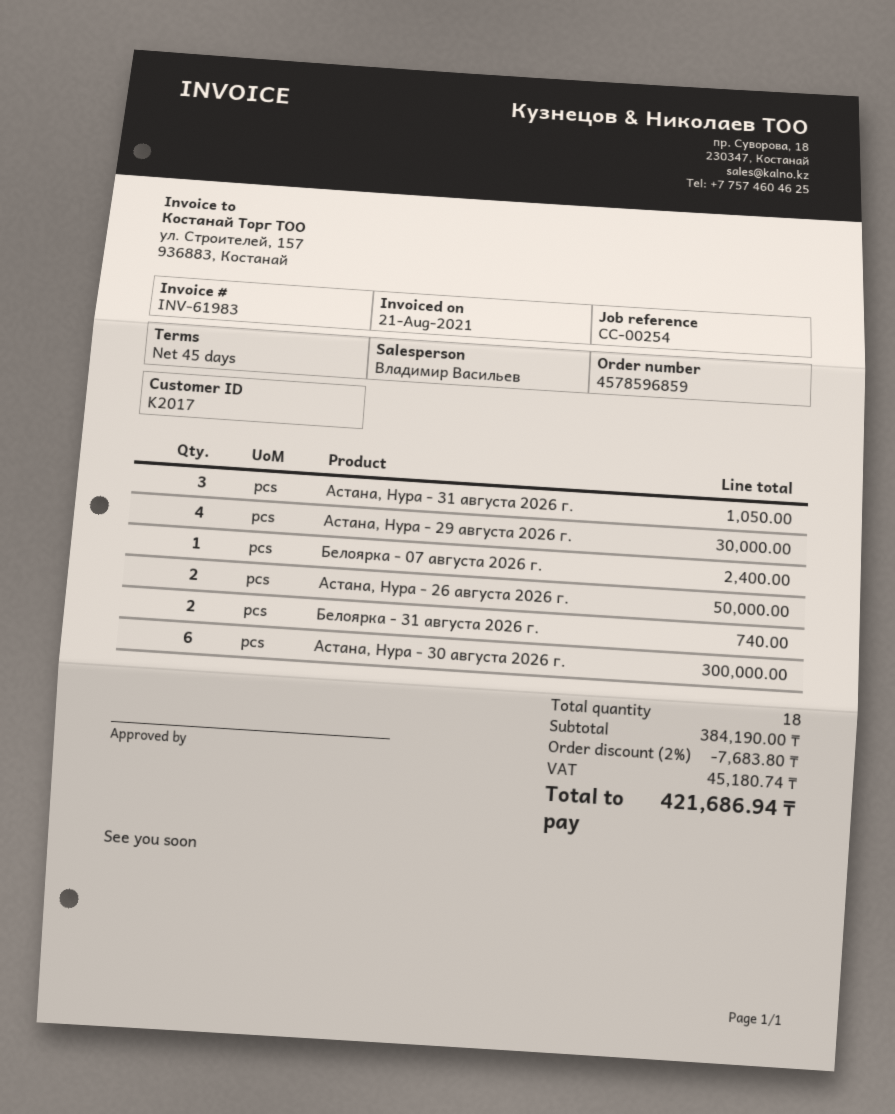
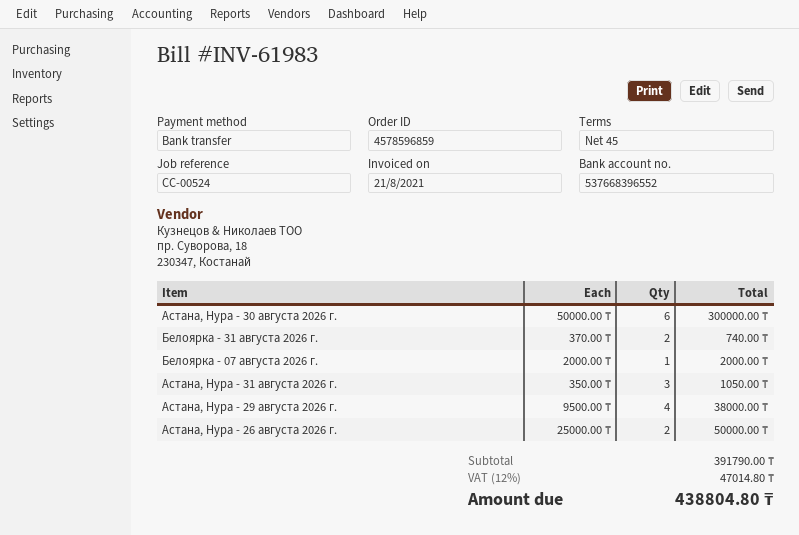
reference: CC-00254 -> CC-00524
Астана, Нура - 29 августа 2026 г.: 4 for 30000.00 -> 4 for 38000.00
Белоярка - 07 августа 2026 г.: 1 for 2400.00 -> 1 for 2000.00
subtotal: 384190.00 -> 391790.00
discount: 2% = 7683.80 -> none
tax: 45180.74 -> 47014.80
total: 421686.94 -> 438804.80

